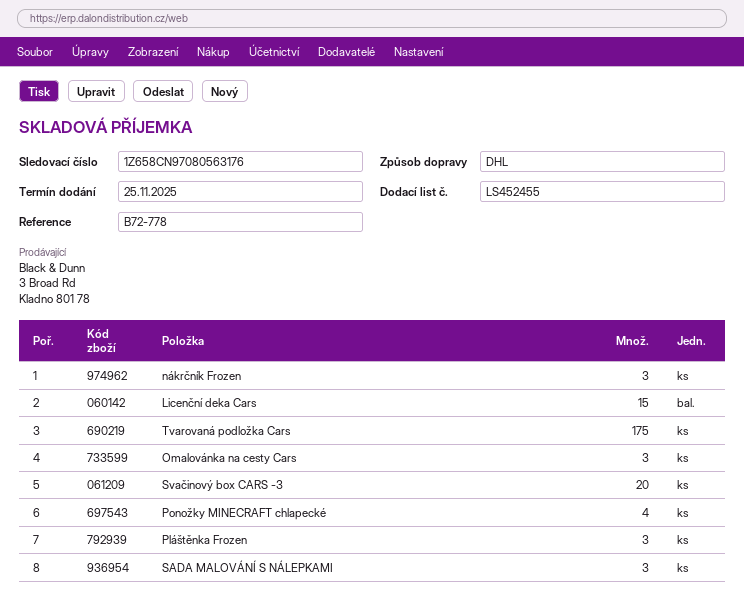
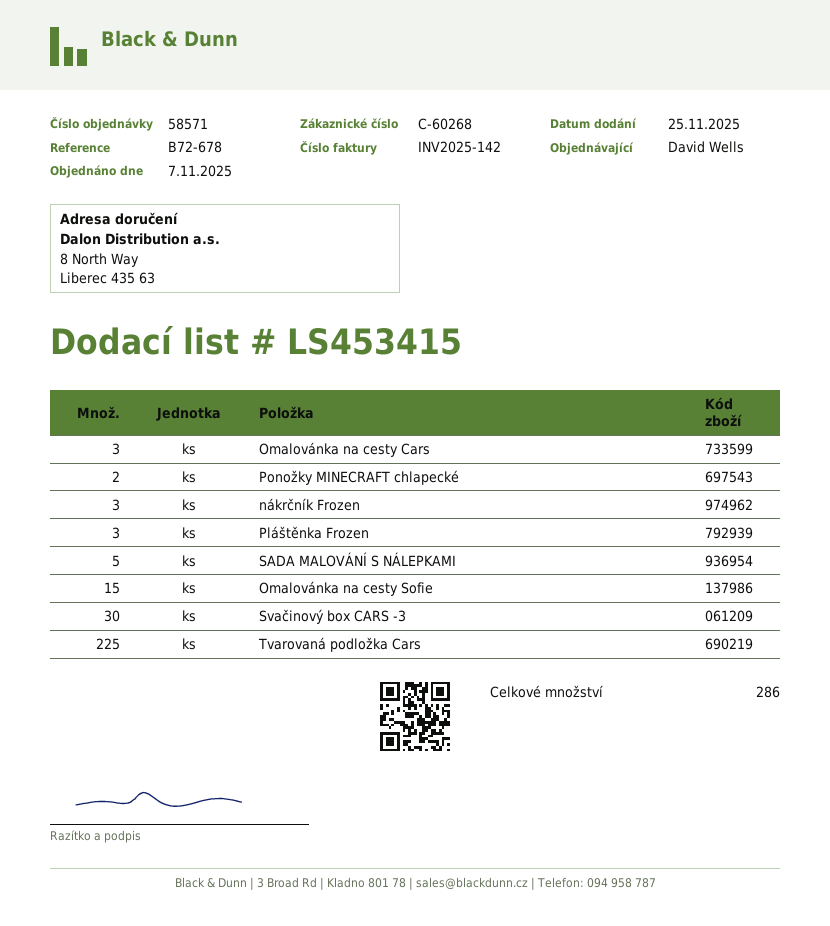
delivery note number: LS452455 -> LS453415
reference: B72-778 -> B72-678
Licenční deka Cars: 15 -> none
Tvarovaná podložka Cars: 175 -> 225
Svačinový box CARS -3: 20 -> 30
Ponožky MINECRAFT chlapecké: 4 -> 2
SADA MALOVÁNÍ S NÁLEPKAMI: 3 -> 5
Omalovánka na cesty Sofie: none -> 15

